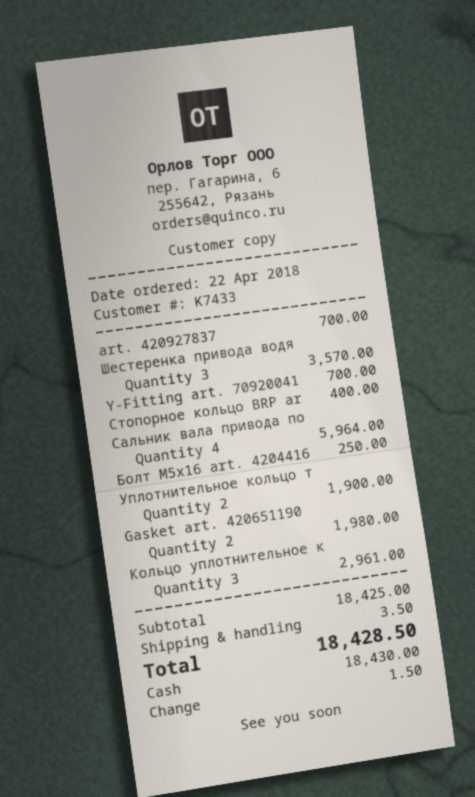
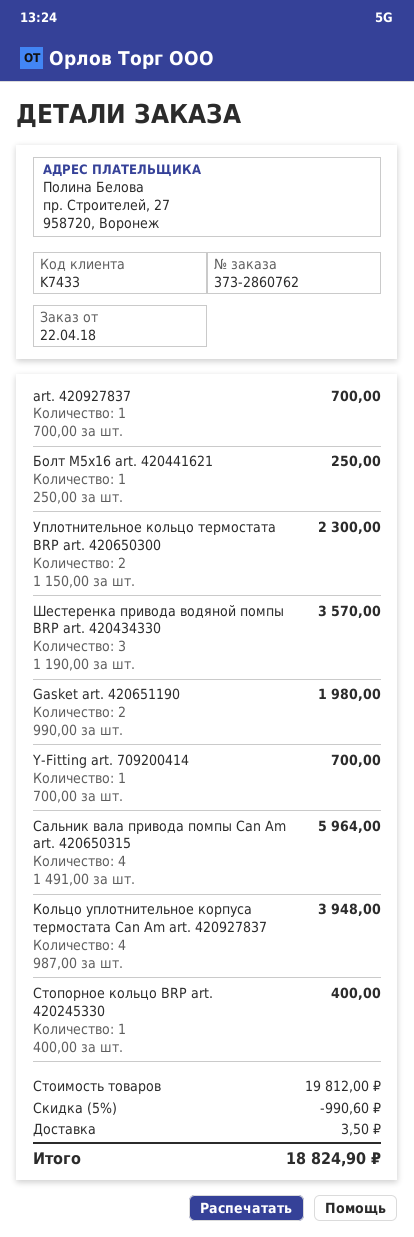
Уплотнительное кольцо т: 2 for 1900.00 -> 2 for 2300.00
Кольцо уплотнительное к: 3 for 2961.00 -> 4 for 3948.00
subtotal: 18425.00 -> 19812.00
discount: none -> 5% = 990.60
total: 18428.50 -> 18824.90

